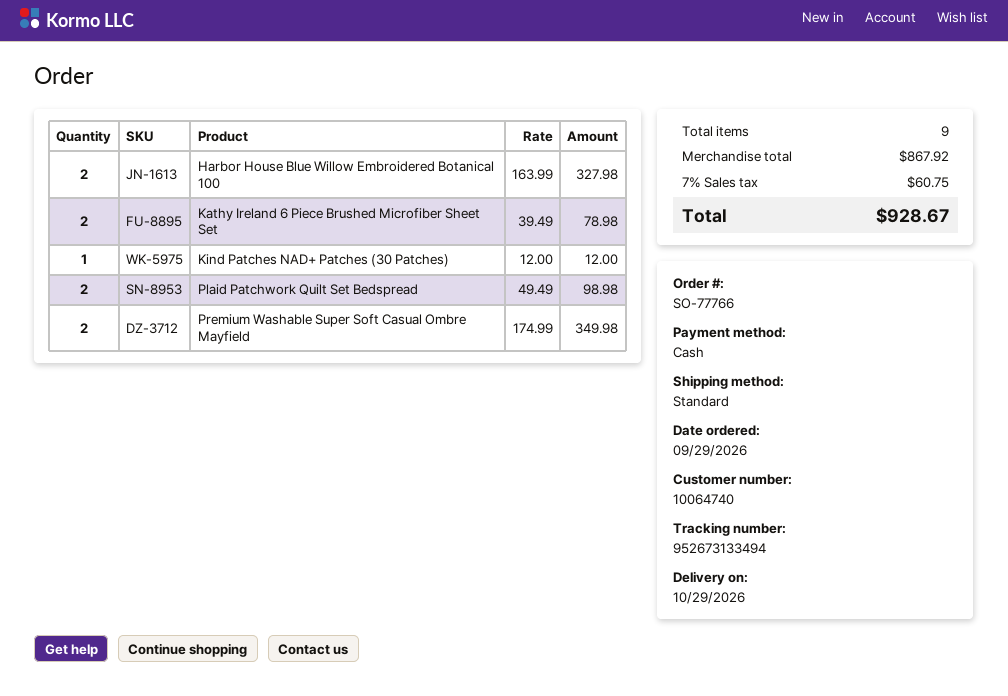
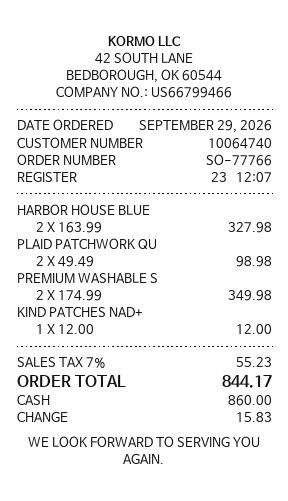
Kathy Ireland 6 Piece Brushed Microfiber Sheet Set: 2 x 39.49 = 78.98 -> none
tax: 7% = 60.75 -> 7% = 55.23
total: 928.67 -> 844.17

